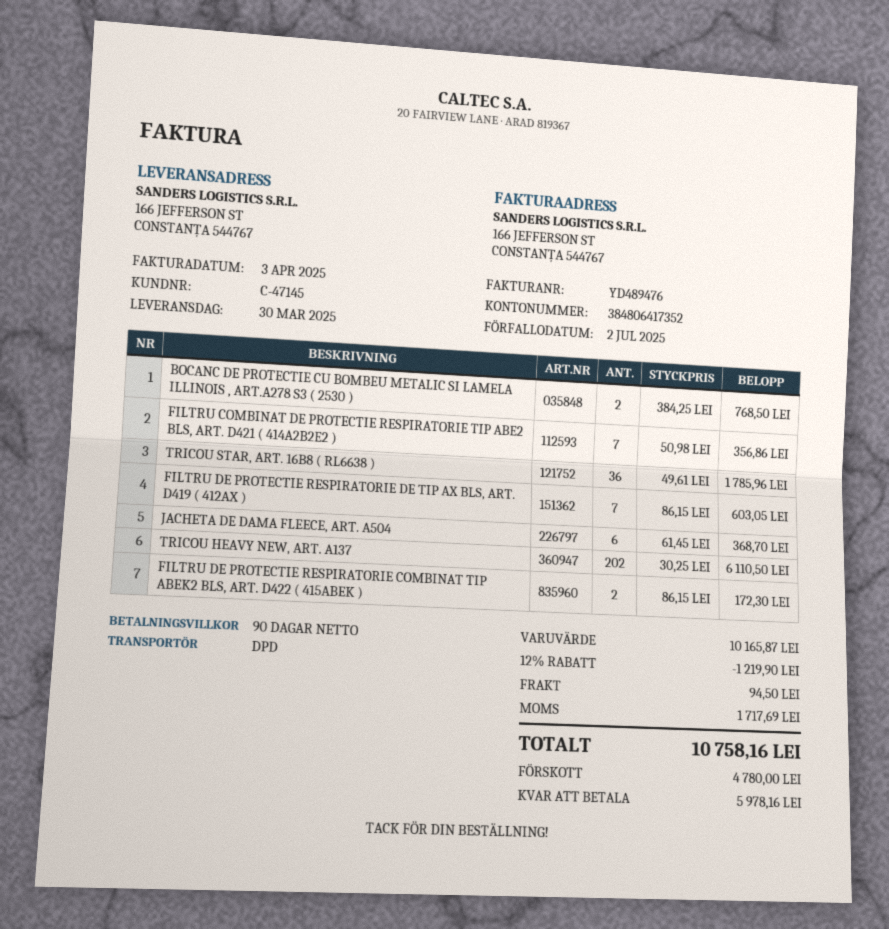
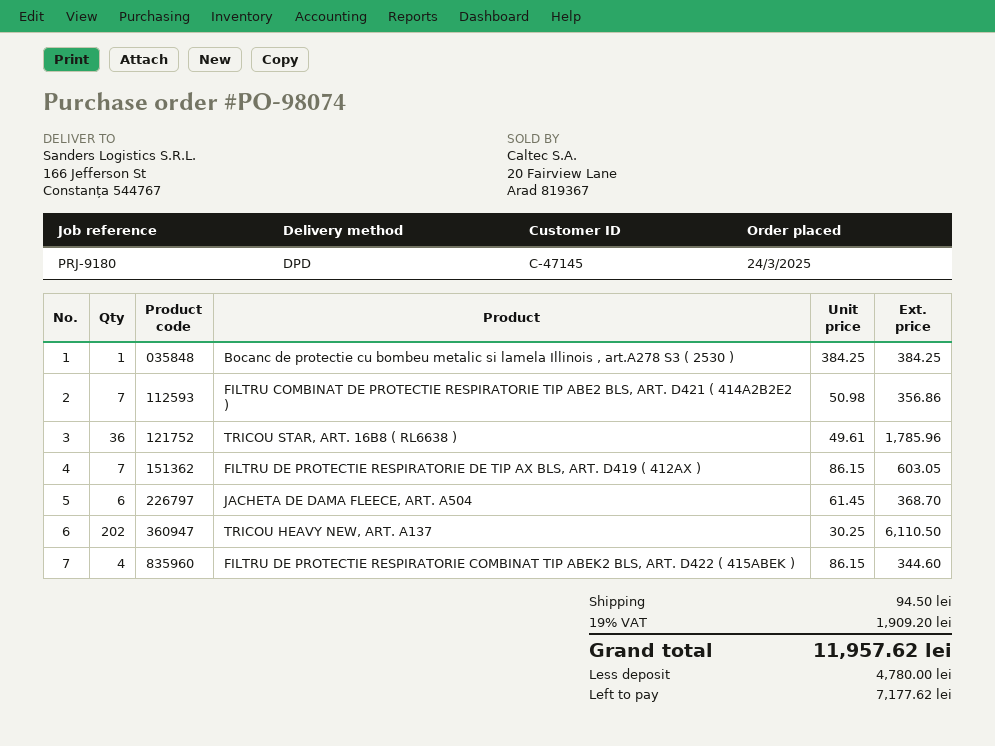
BOCANC DE PROTECTIE CU BOMBEU METALIC SI LAMELA ILLINOIS , ART.A278 S3 ( 2530 ): 2 x 384.25 = 768.50 -> 1 x 384.25 = 384.25
FILTRU DE PROTECTIE RESPIRATORIE COMBINAT TIP ABEK2 BLS, ART. D422 ( 415ABEK ): 2 x 86.15 = 172.30 -> 4 x 86.15 = 344.60
discount: 12% = 1219.90 -> none
tax: 1717.69 -> 1909.20
total: 10758.16 -> 11957.62
balance: 5978.16 -> 7177.62

